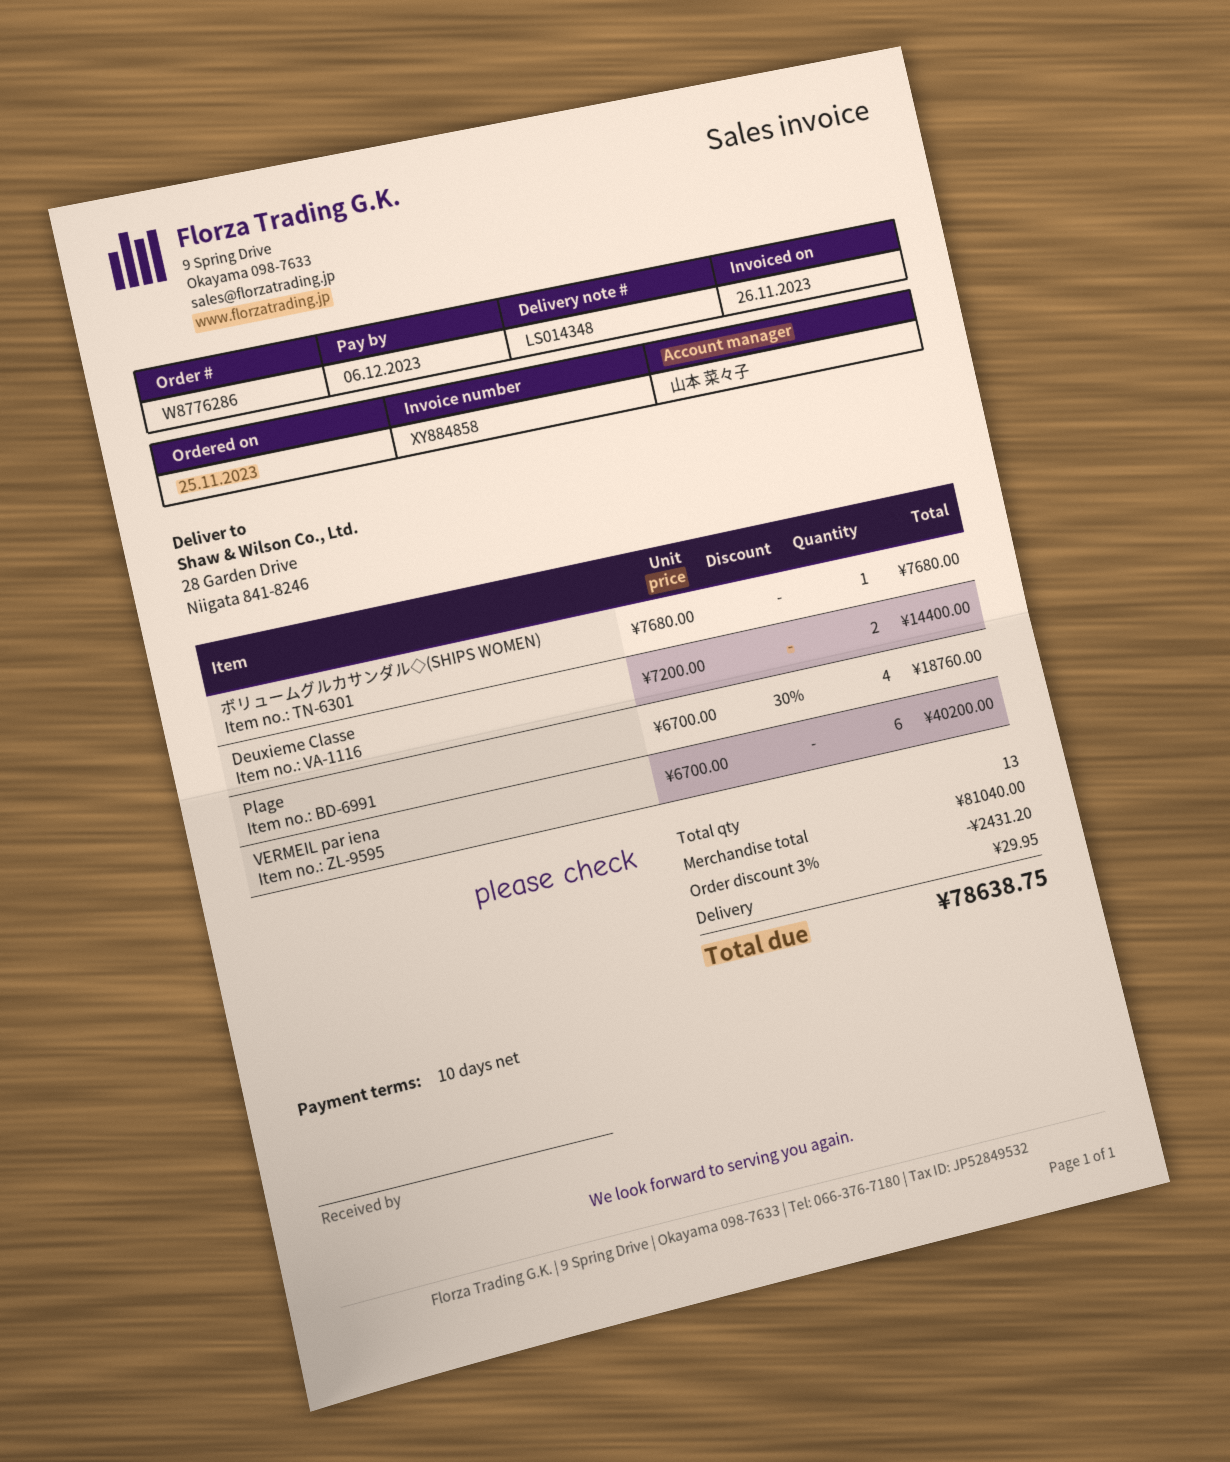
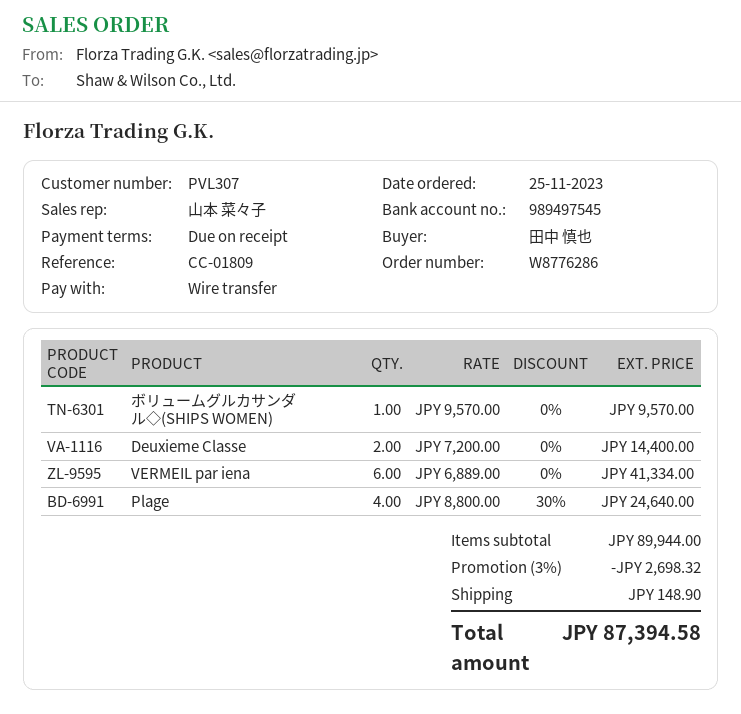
payment terms: 10 days -> on receipt
ボリュームグルカサンダル◇(SHIPS WOMEN): 1 x 7680.00 = 7680.00 -> 1 x 9570.00 = 9570.00
Plage: 4 x 6700.00 - 30% = 18760.00 -> 4 x 8800.00 - 30% = 24640.00
VERMEIL par iena: 6 x 6700.00 = 40200.00 -> 6 x 6889.00 = 41334.00
subtotal: 81040.00 -> 89944.00
discount: 3% = 2431.20 -> 3% = 2698.32
shipping: 29.95 -> 148.90
total: 78638.75 -> 87394.58

